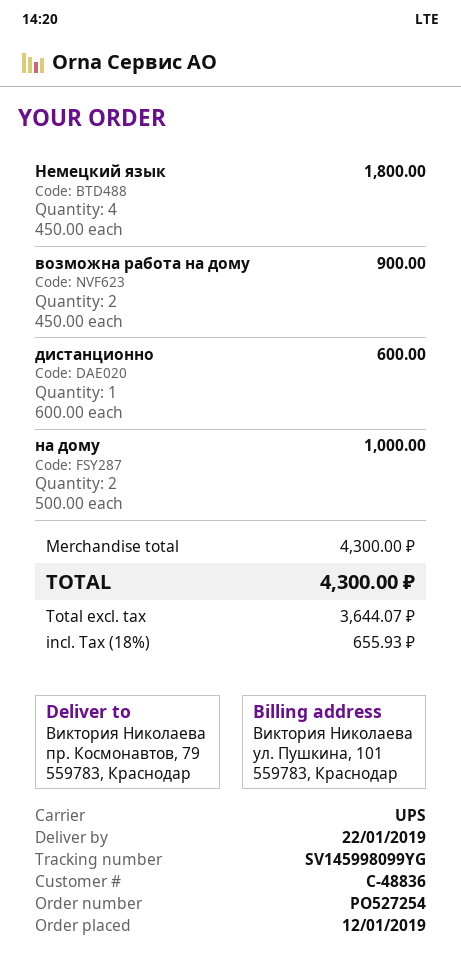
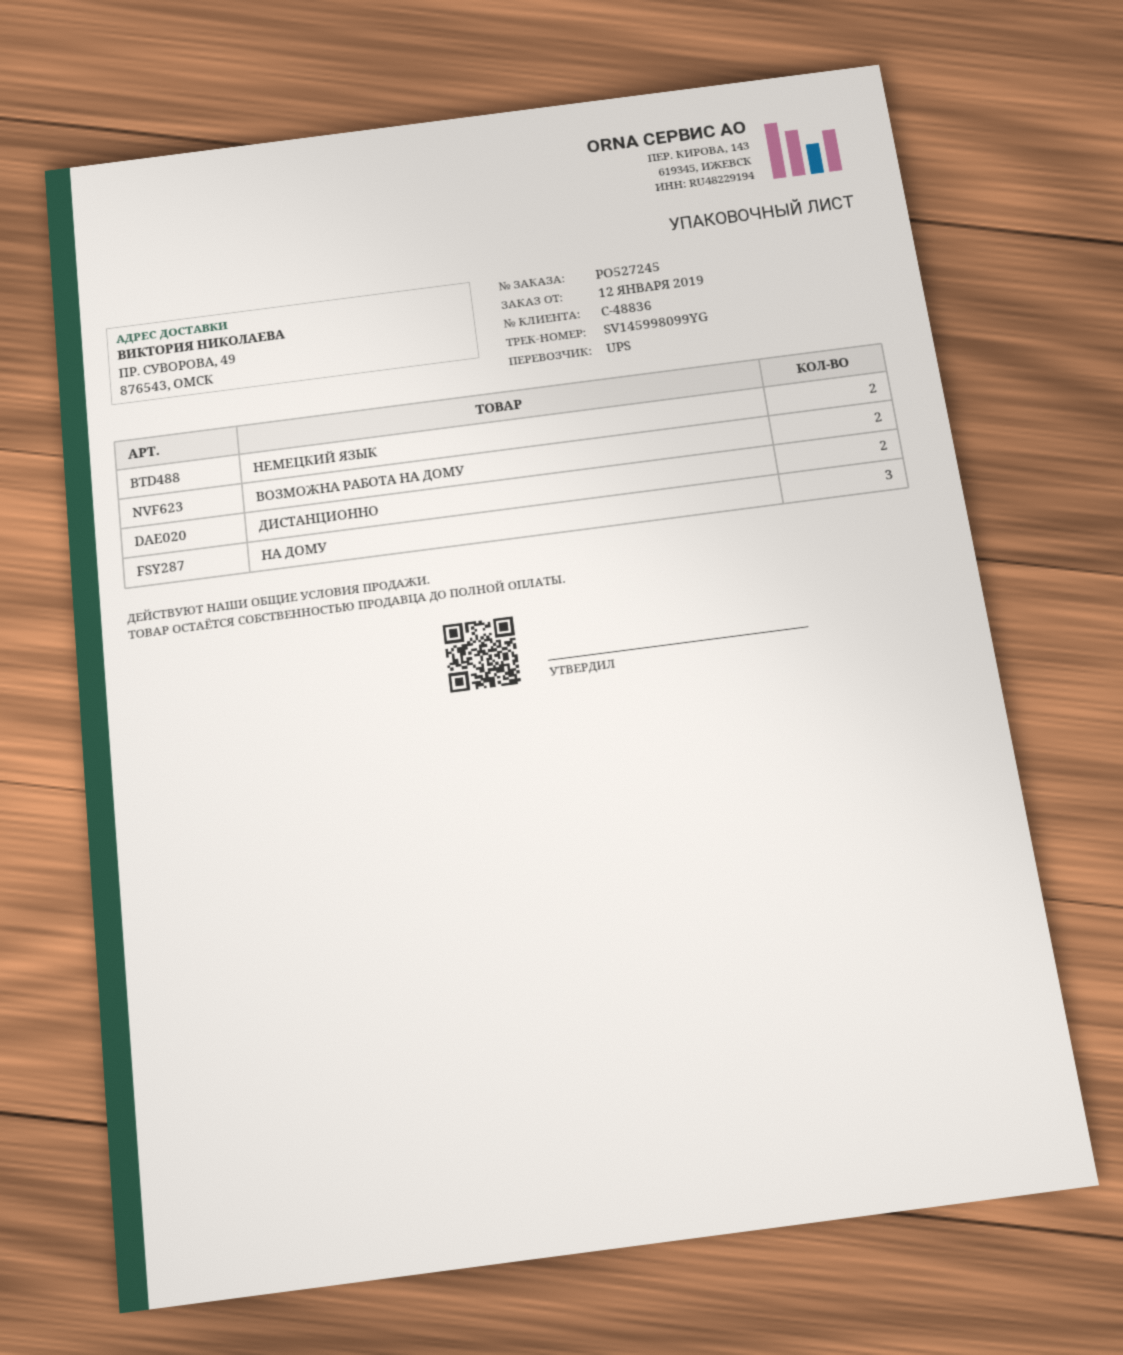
order number: PO527254 -> PO527245
ship to: пр. Космонавтов, 79, 559783, Краснодар -> ПР. СУВОРОВА, 49, 876543, ОМСК
Немецкий язык: 4 -> 2
дистанционно: 1 -> 2
на дому: 2 -> 3

